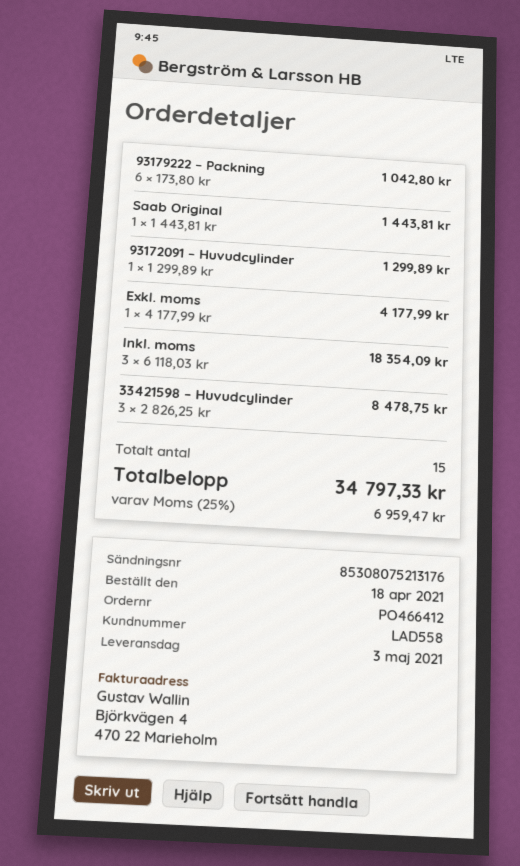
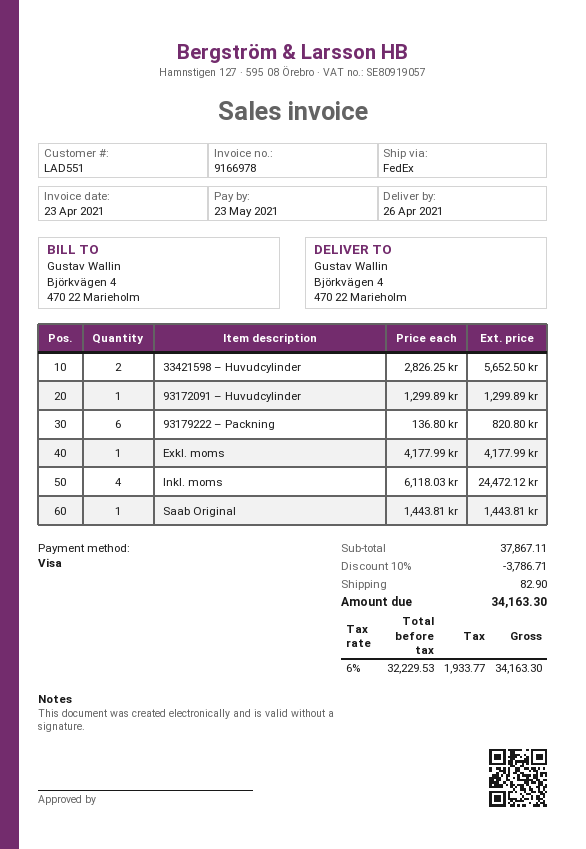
delivery date: 2021-05-03 -> 2021-04-26
customer number: LAD558 -> LAD551
93179222 – Packning: 6 x 173.80 = 1042.80 -> 6 x 136.80 = 820.80
Inkl. moms: 3 x 6118.03 = 18354.09 -> 4 x 6118.03 = 24472.12
33421598 – Huvudcylinder: 3 x 2826.25 = 8478.75 -> 2 x 2826.25 = 5652.50
discount: none -> 10% = 3786.71
shipping: none -> 82.90
tax: 25% = 6959.47 -> 6% = 1933.77
total: 34797.33 -> 34163.30

